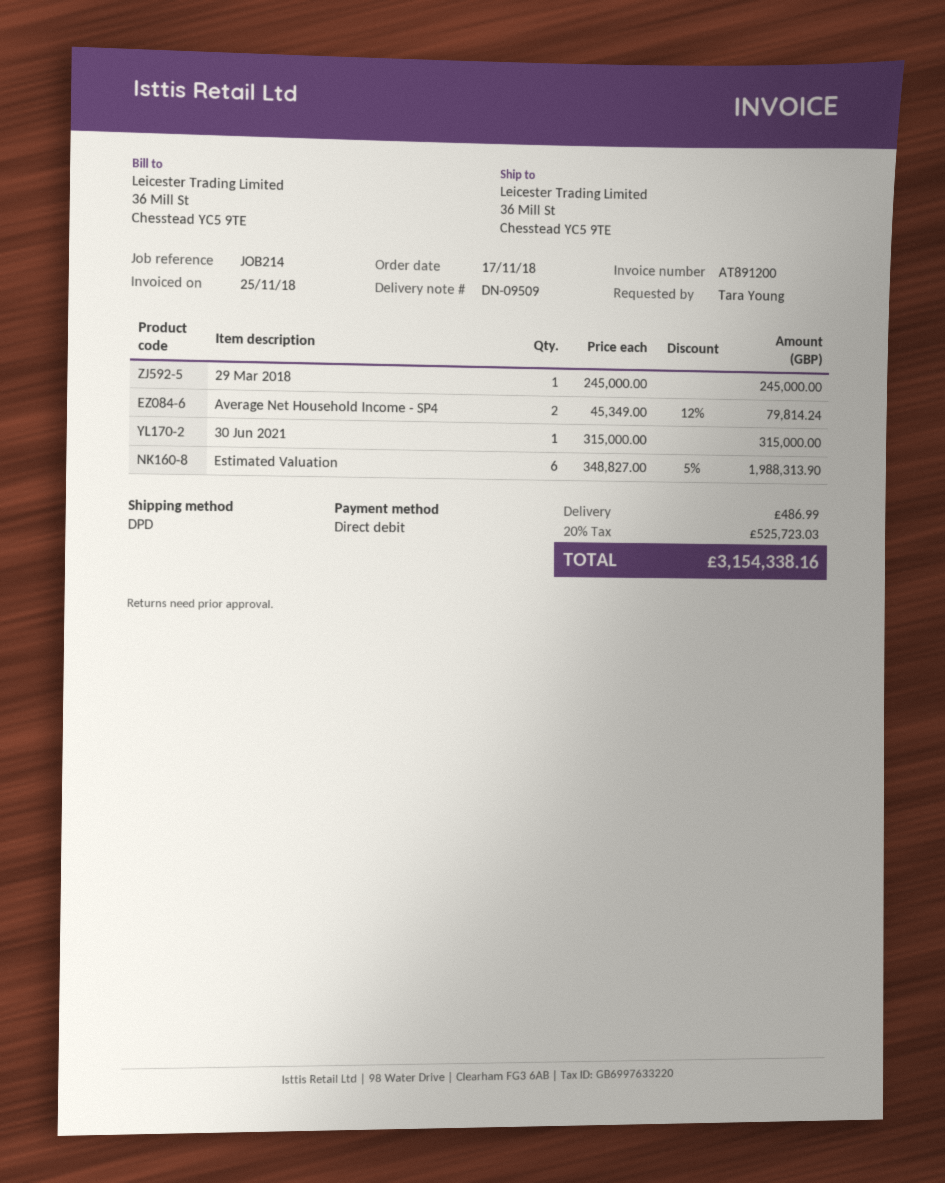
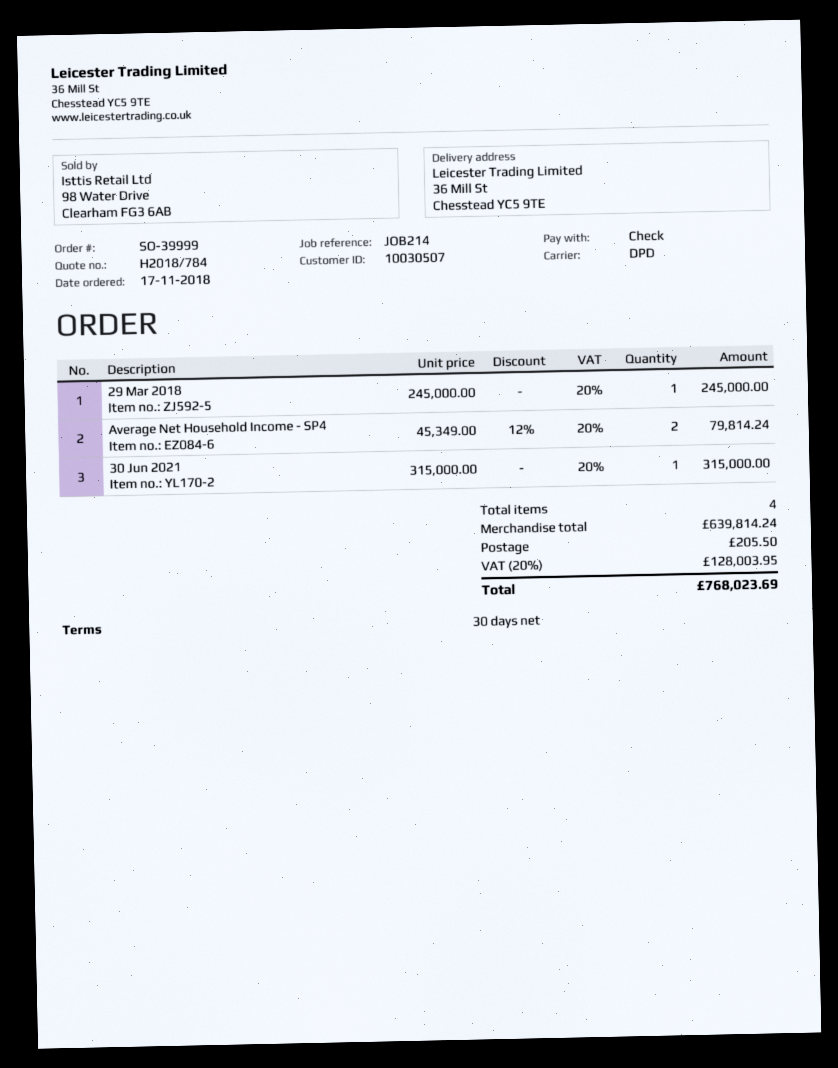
payment method: direct debit -> cheque
Estimated Valuation: 6 x 348827.00 - 5% = 1988313.90 -> none
shipping: 486.99 -> 205.50
tax: 20% = 525723.03 -> 20% = 128003.95
total: 3154338.16 -> 768023.69

